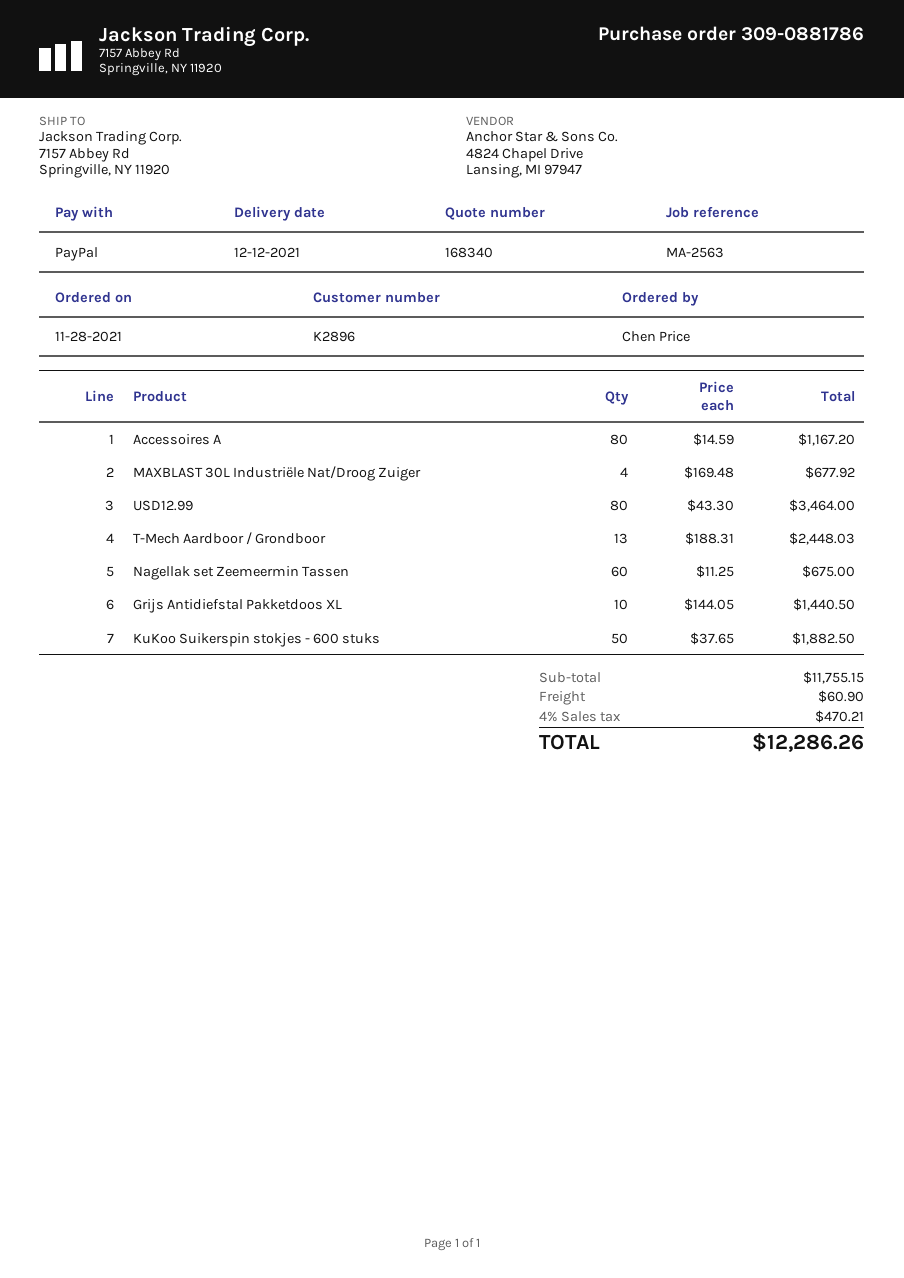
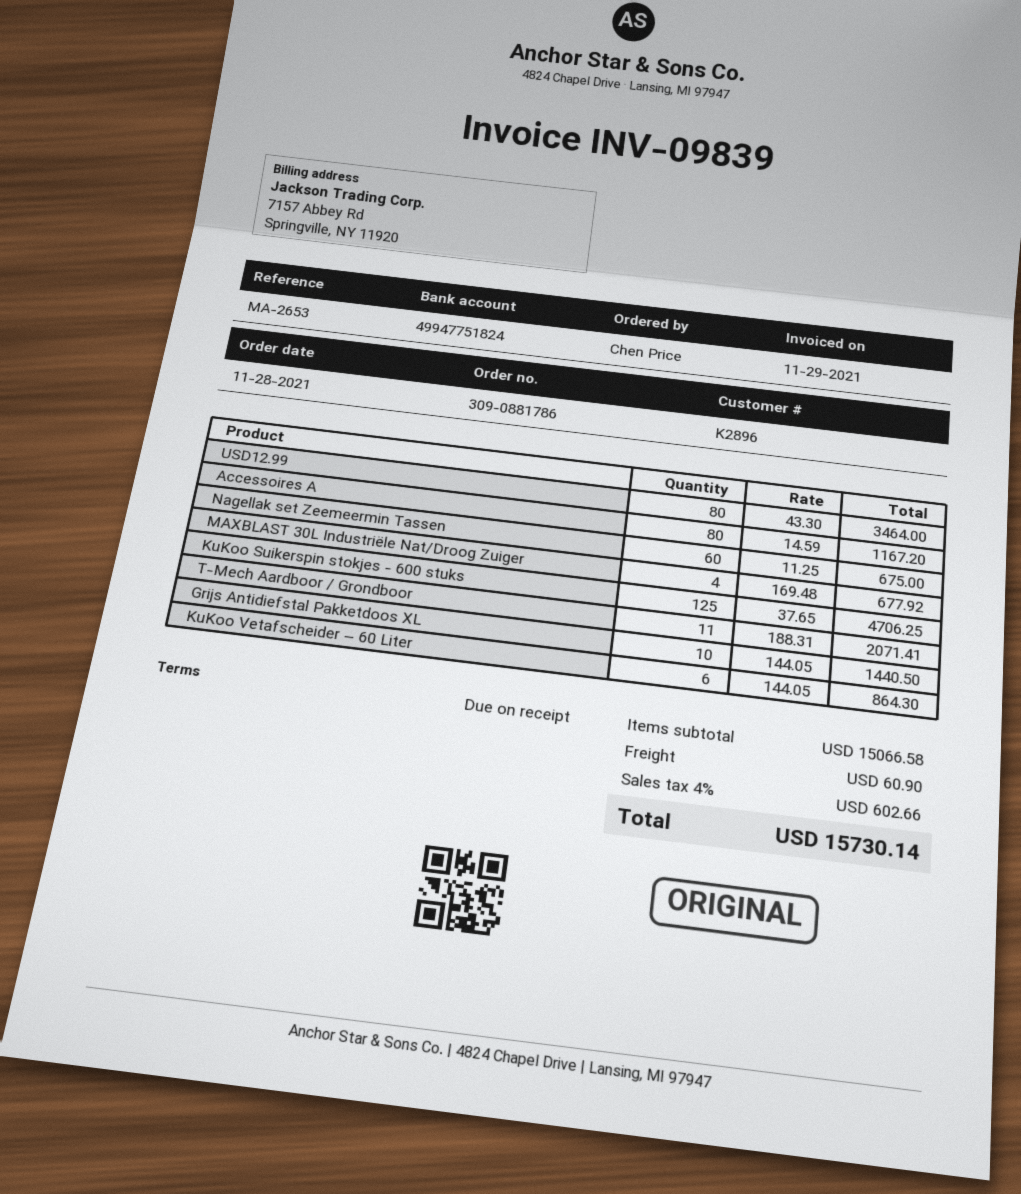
reference: MA-2563 -> MA-2653
T-Mech Aardboor / Grondboor: 13 x 188.31 = 2448.03 -> 11 x 188.31 = 2071.41
KuKoo Suikerspin stokjes - 600 stuks: 50 x 37.65 = 1882.50 -> 125 x 37.65 = 4706.25
KuKoo Vetafscheider – 60 Liter: none -> 6 x 144.05 = 864.30
subtotal: 11755.15 -> 15066.58
tax: 4% = 470.21 -> 4% = 602.66
total: 12286.26 -> 15730.14

